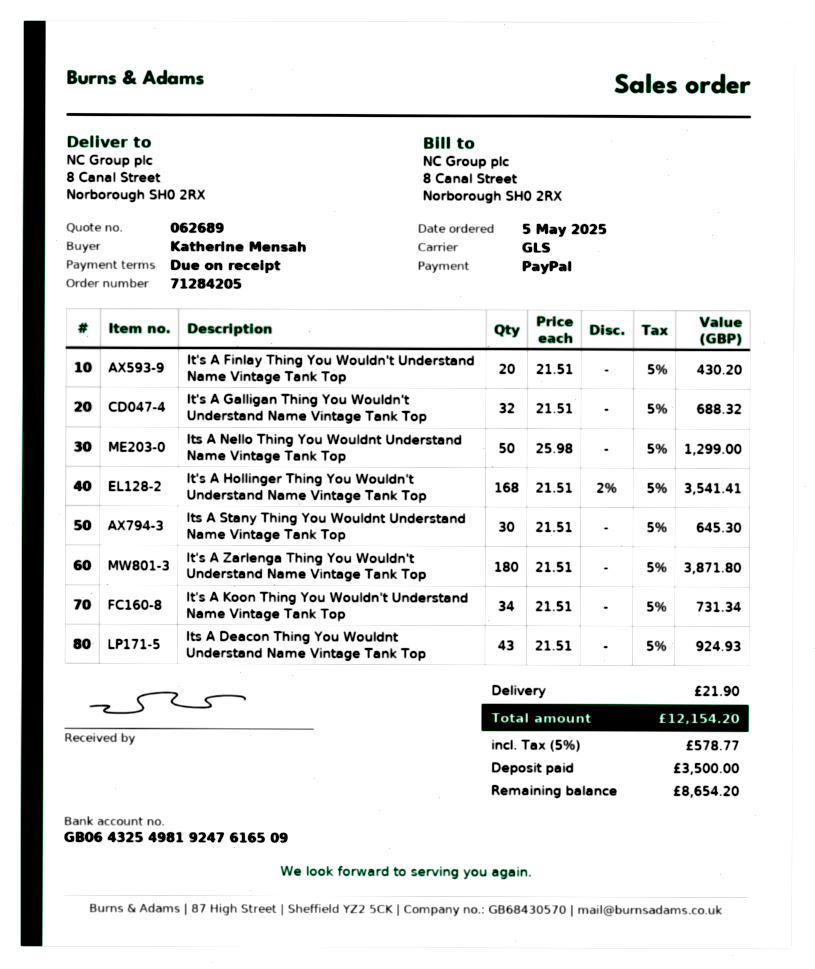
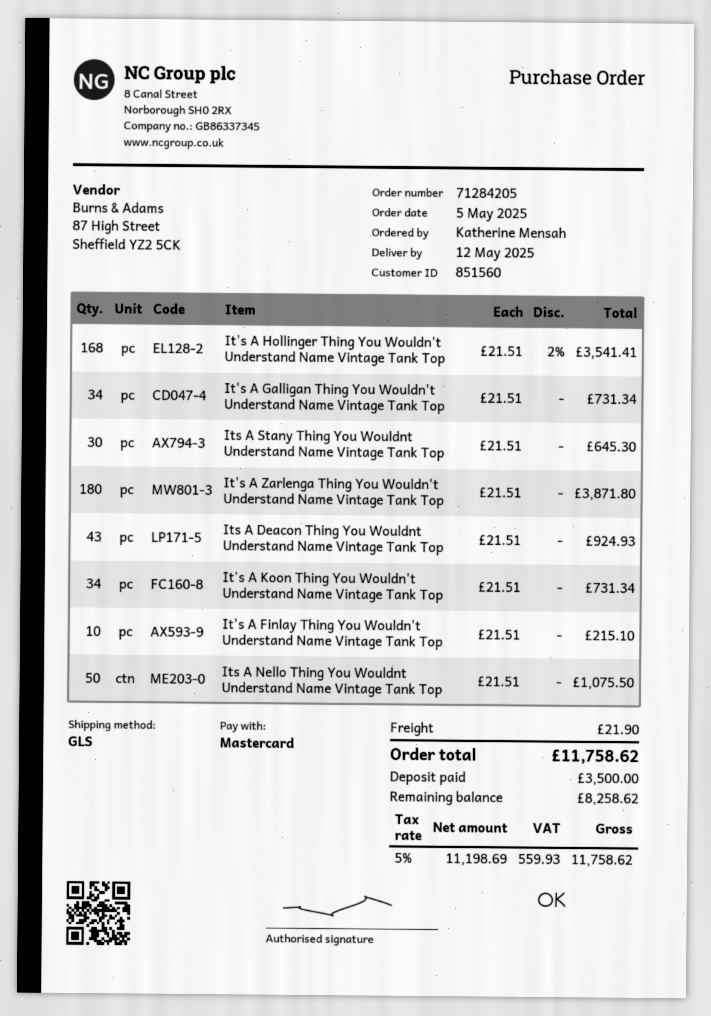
payment method: PayPal -> Mastercard
It's A Finlay Thing You Wouldn't Understand Name Vintage Tank Top: 20 x 21.51 = 430.20 -> 10 x 21.51 = 215.10
It's A Galligan Thing You Wouldn't Understand Name Vintage Tank Top: 32 x 21.51 = 688.32 -> 34 x 21.51 = 731.34
Its A Nello Thing You Wouldnt Understand Name Vintage Tank Top: 50 x 25.98 = 1299.00 -> 50 x 21.51 = 1075.50
tax: 5% = 578.77 -> 5% = 559.93
total: 12154.20 -> 11758.62
balance: 8654.20 -> 8258.62

